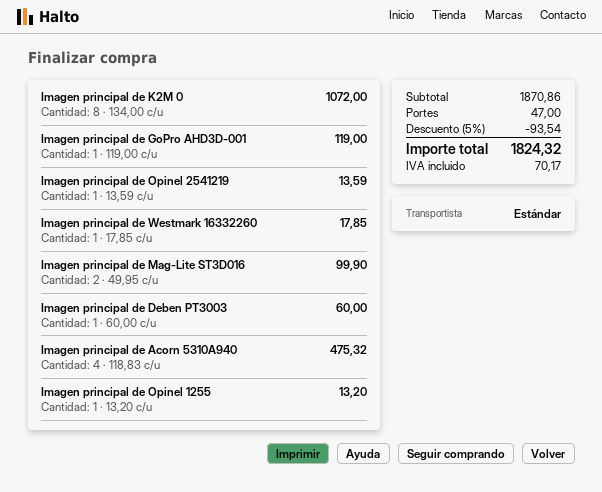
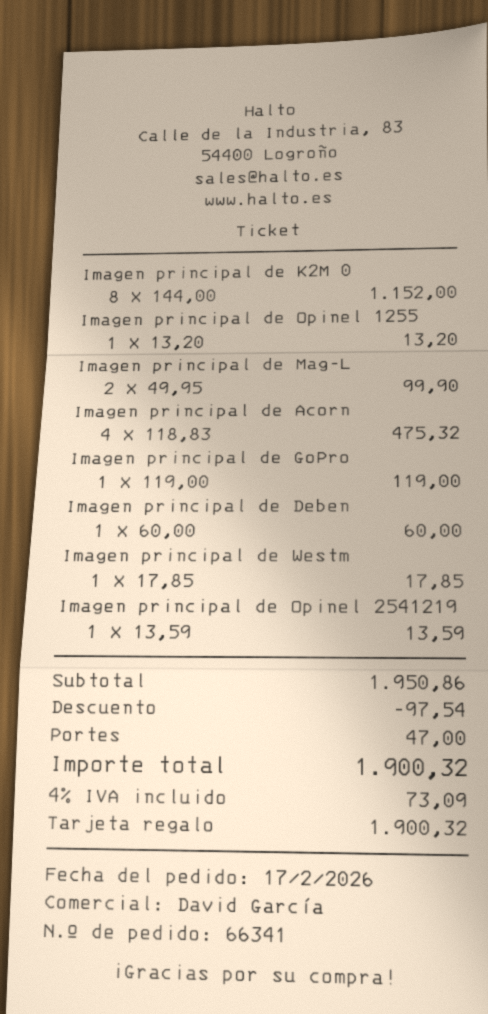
Imagen principal de K2M 0: 8 x 134.00 = 1072.00 -> 8 x 144.00 = 1152.00
subtotal: 1870.86 -> 1950.86
discount: 93.54 -> 97.54
tax: 70.17 -> 73.09
total: 1824.32 -> 1900.32

